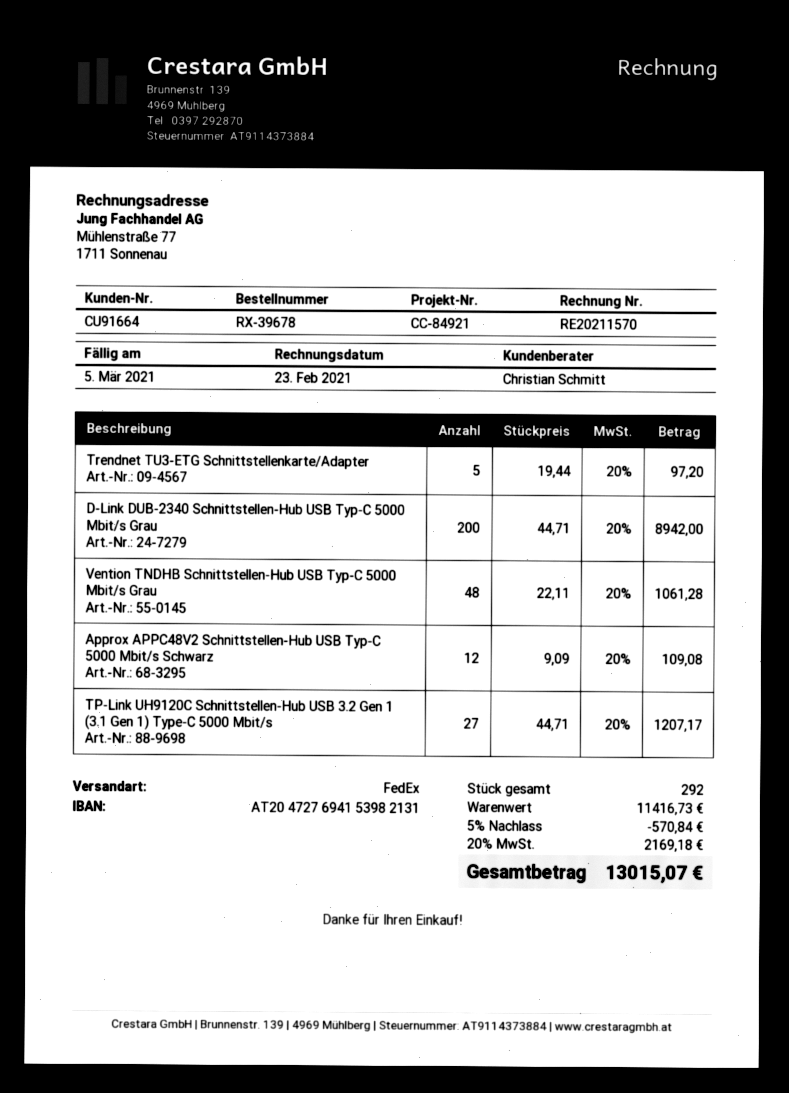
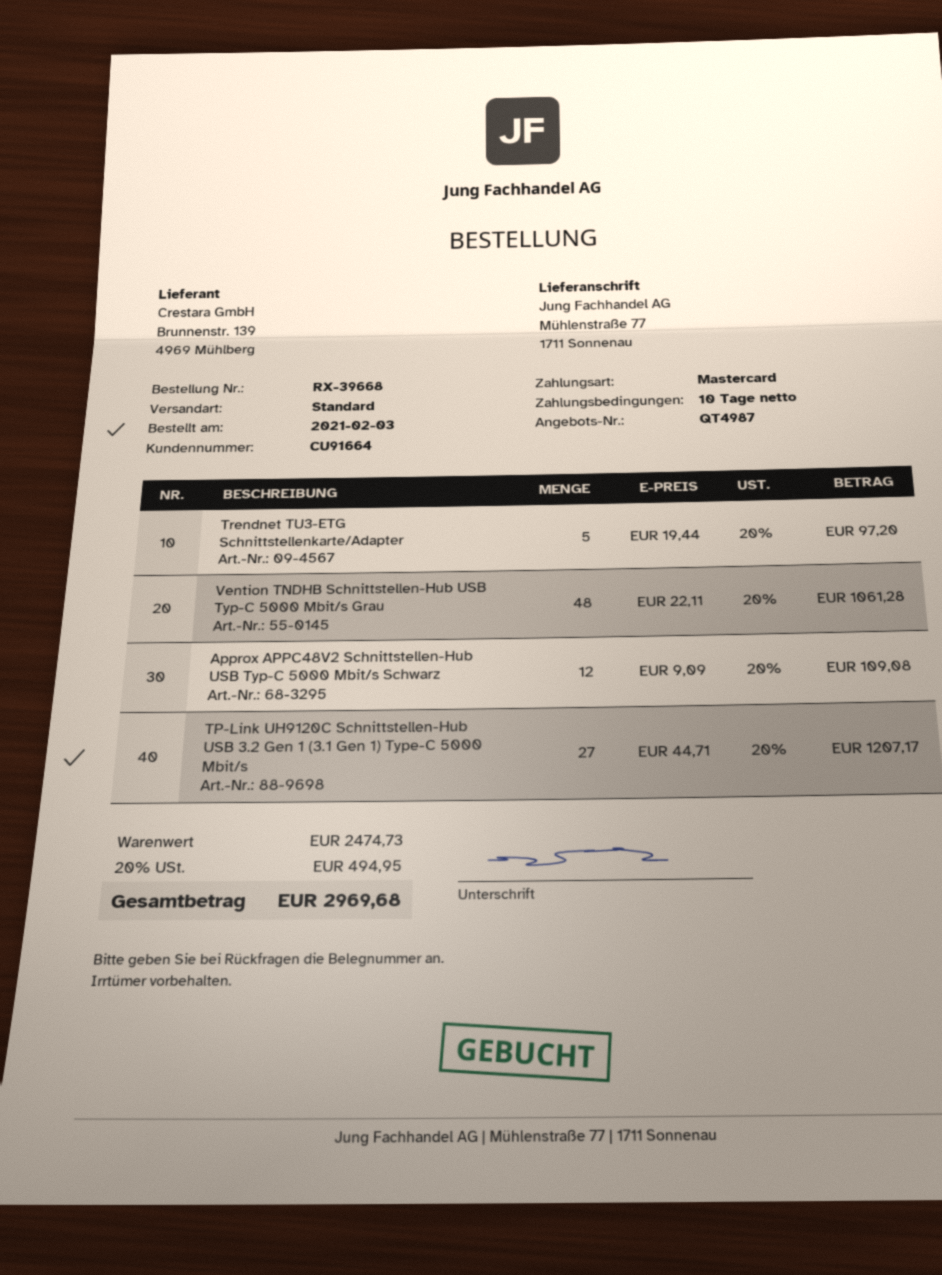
order number: RX-39678 -> RX-39668
shipping method: FedEx -> standard
D-Link DUB-2340 Schnittstellen-Hub USB Typ-C 5000 Mbit/s Grau: 200 x 44.71 = 8942.00 -> none
subtotal: 11416.73 -> 2474.73
discount: 5% = 570.84 -> none
tax: 20% = 2169.18 -> 20% = 494.95
total: 13015.07 -> 2969.68

